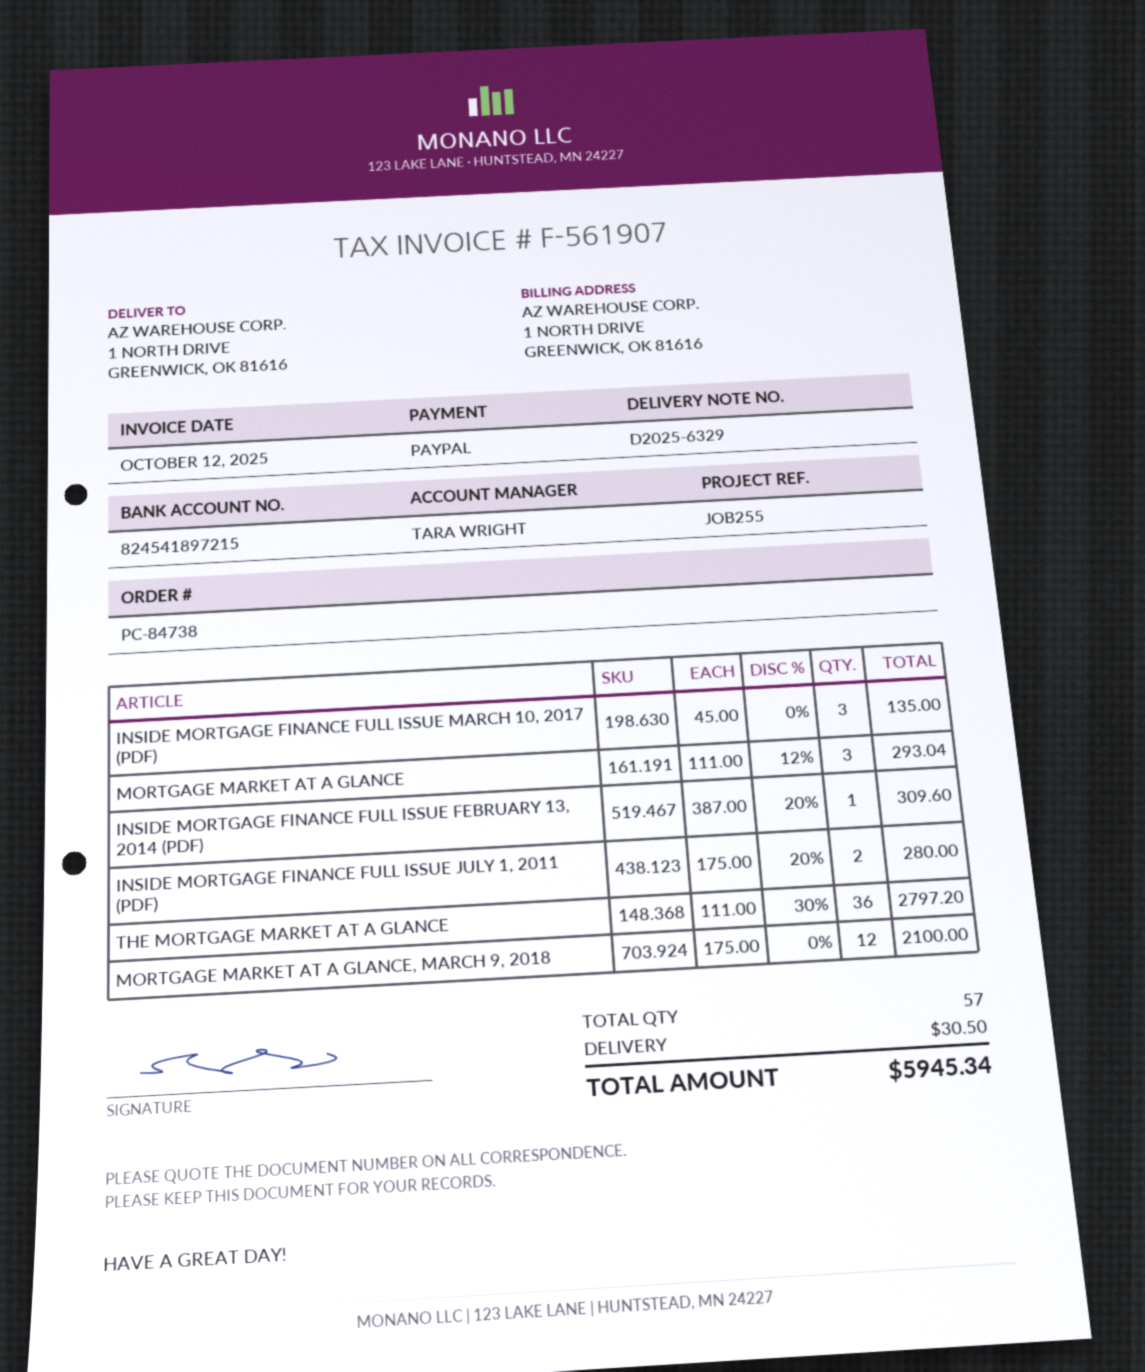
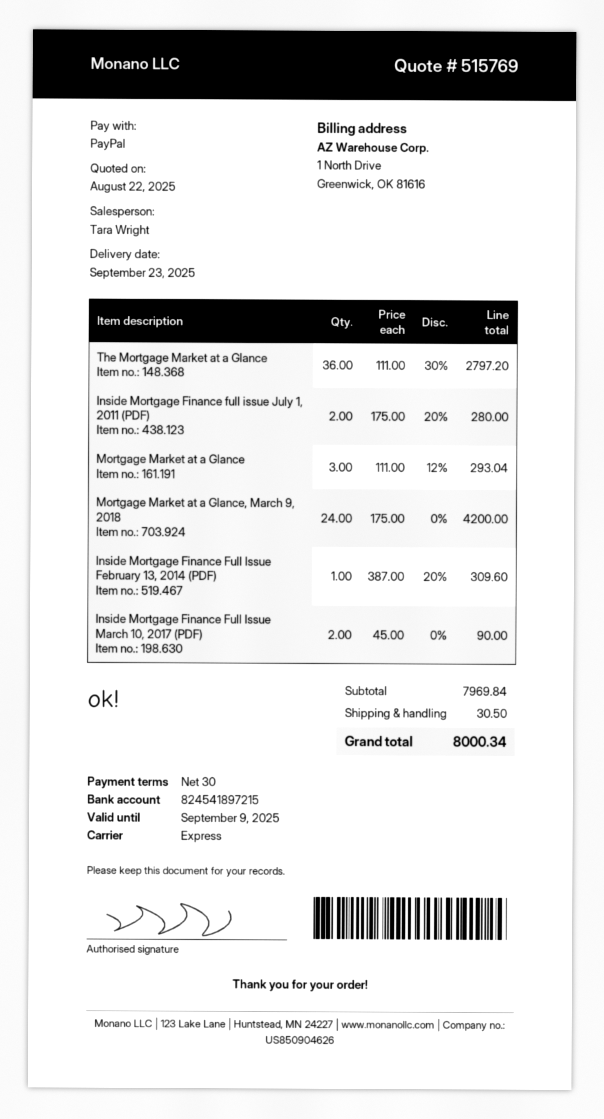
INSIDE MORTGAGE FINANCE FULL ISSUE MARCH 10, 2017 (PDF): 3 x 45.00 = 135.00 -> 2 x 45.00 = 90.00
MORTGAGE MARKET AT A GLANCE, MARCH 9, 2018: 12 x 175.00 = 2100.00 -> 24 x 175.00 = 4200.00
total: 5945.34 -> 8000.34

